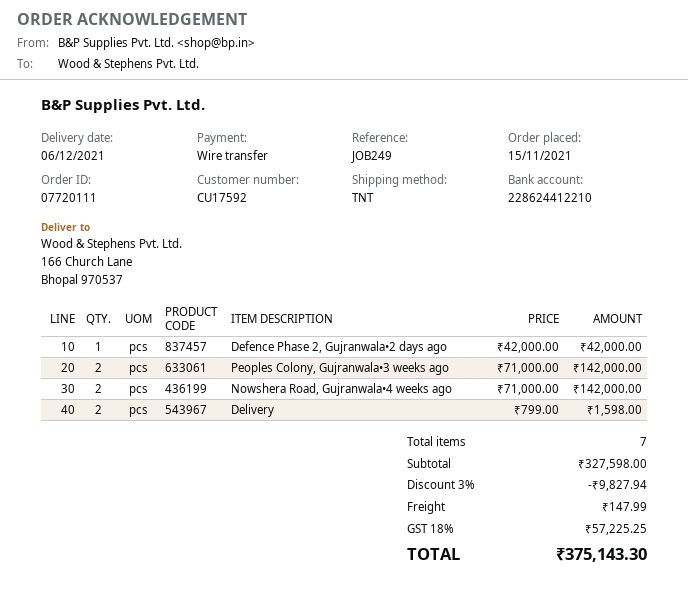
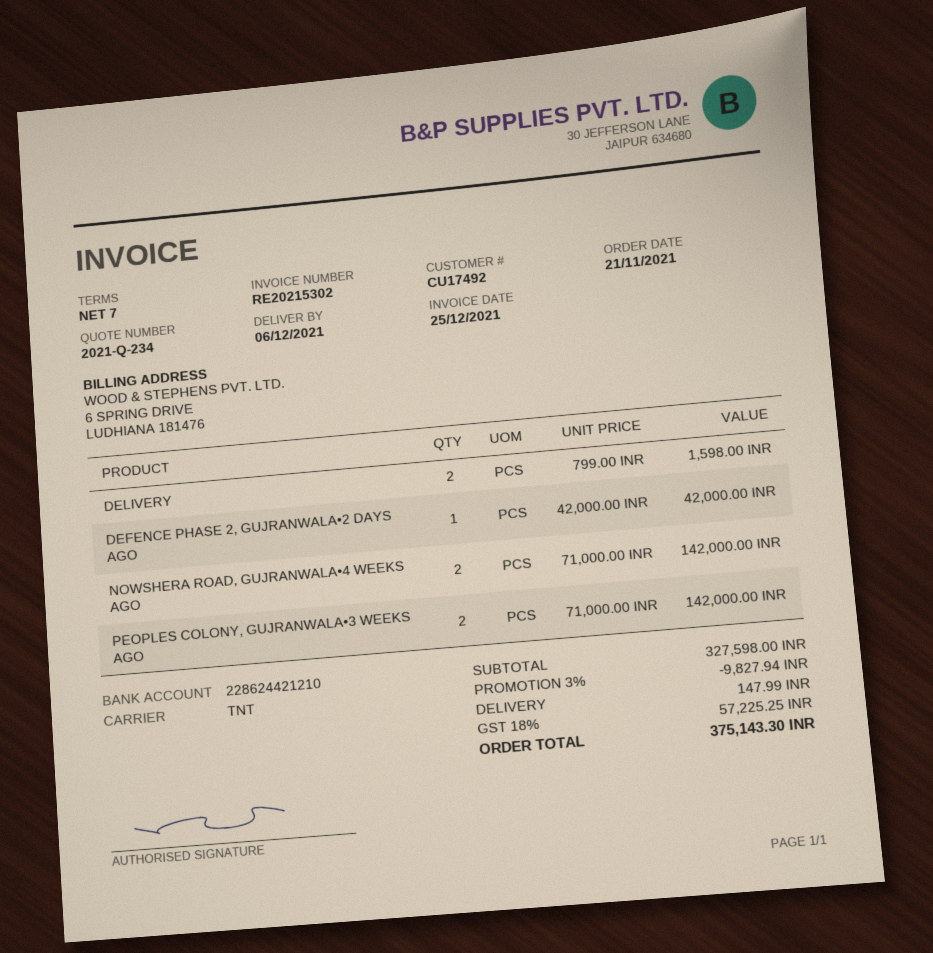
order date: 2021-11-15 -> 2021-11-21
customer number: CU17592 -> CU17492
bank account: 228624412210 -> 228624421210

